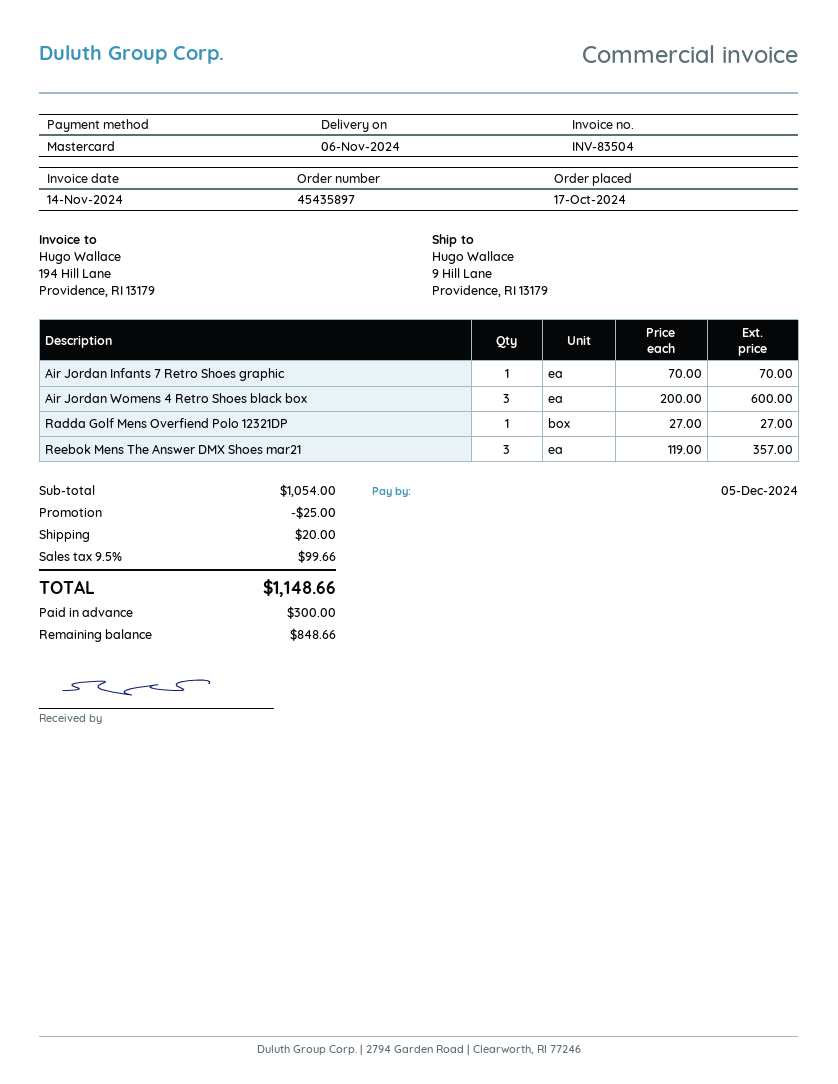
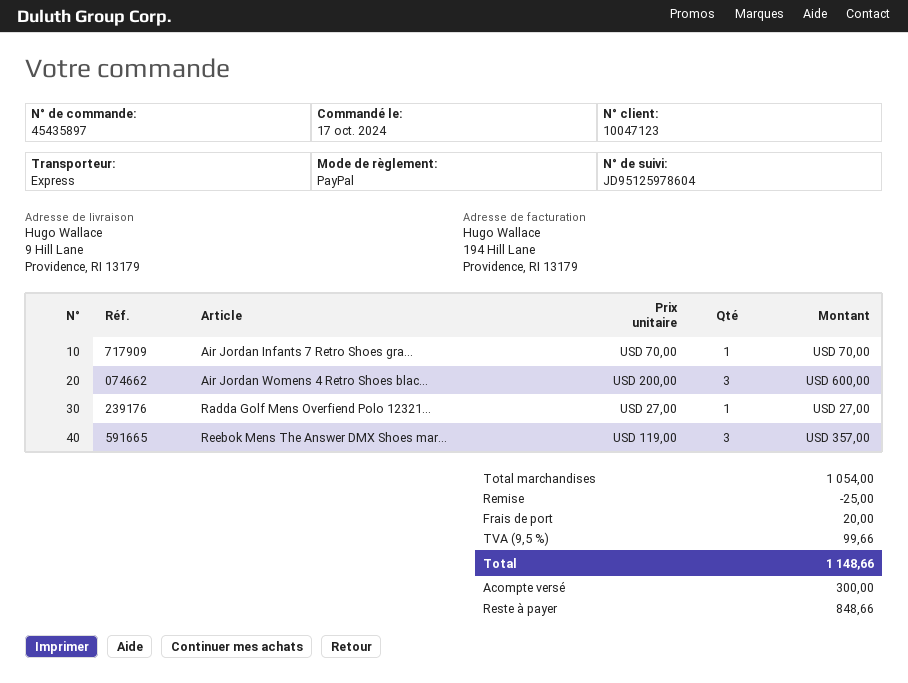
payment method: Mastercard -> PayPal

